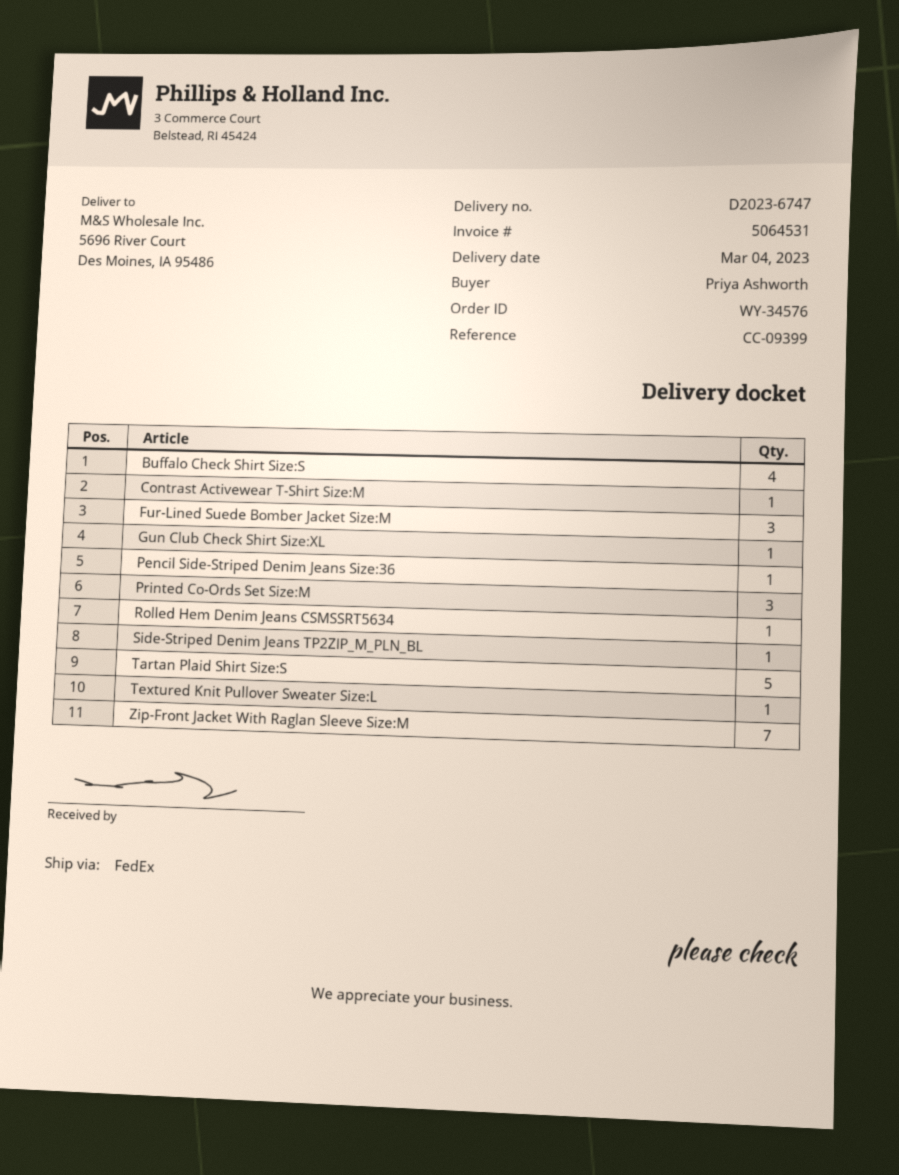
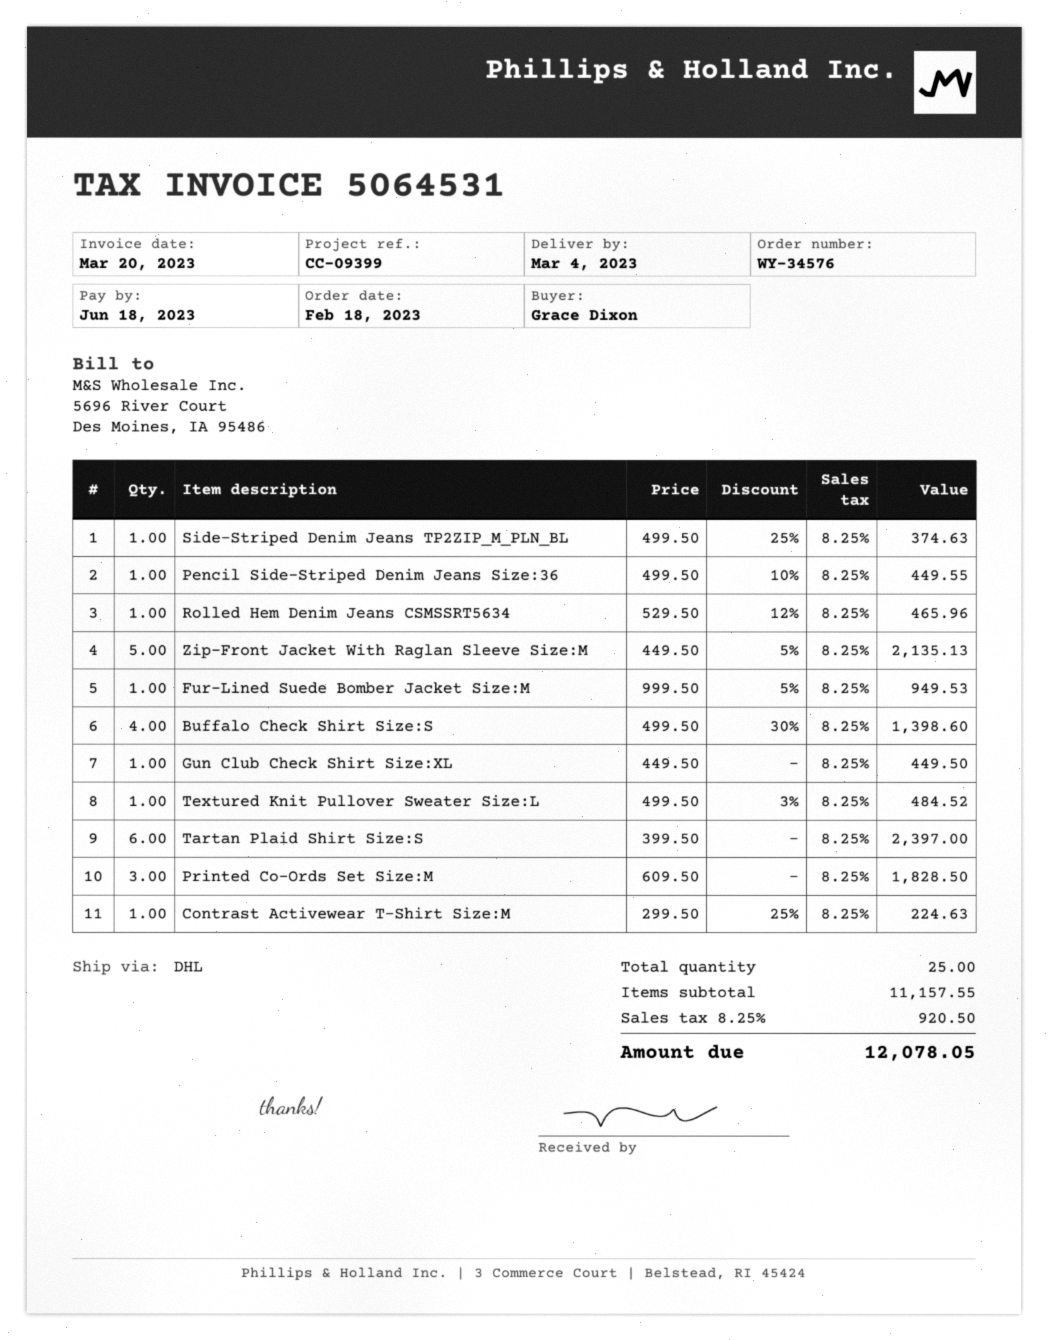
ordered by: Priya Ashworth -> Grace Dixon
shipping method: FedEx -> DHL
Fur-Lined Suede Bomber Jacket Size:M: 3 -> 1
Tartan Plaid Shirt Size:S: 5 -> 6
Zip-Front Jacket With Raglan Sleeve Size:M: 7 -> 5

